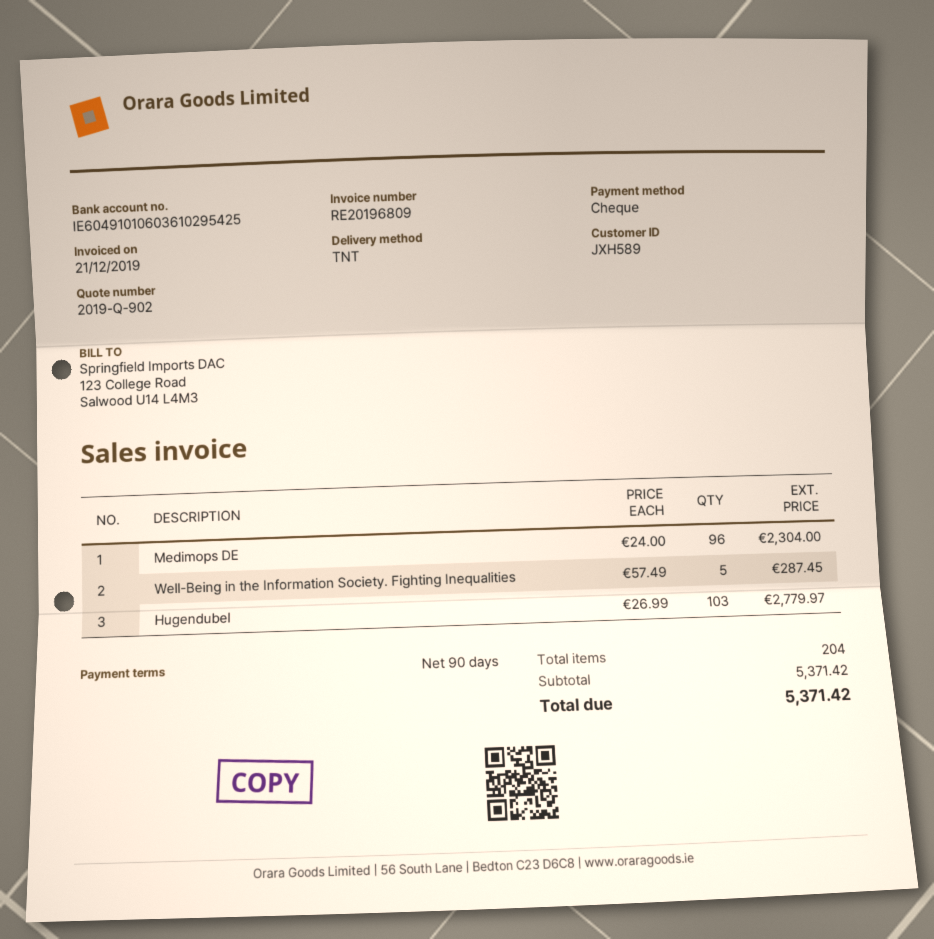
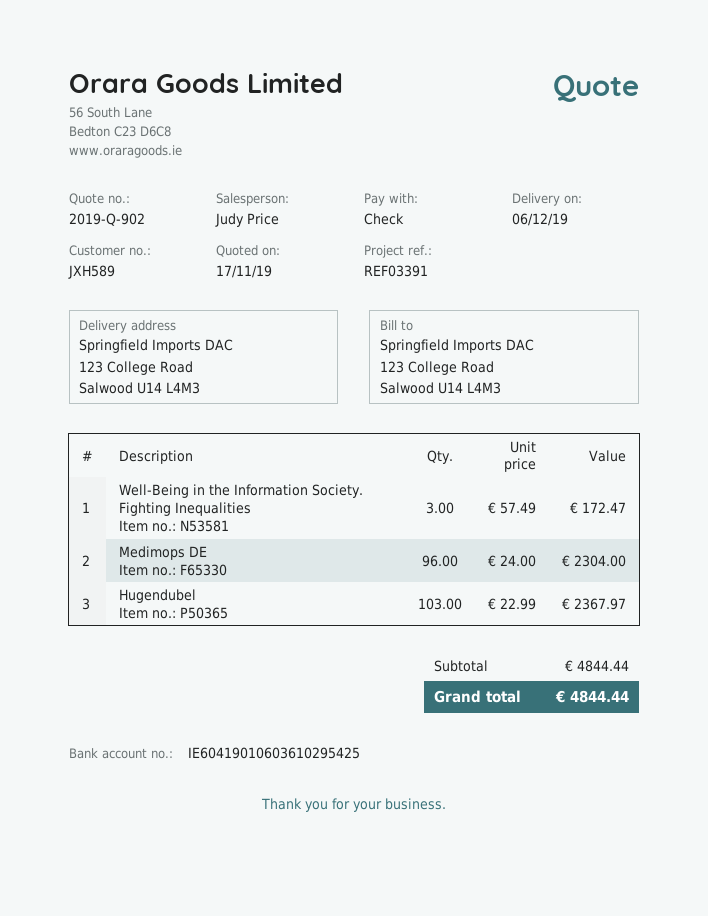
bank account: IE60491010603610295425 -> IE60419010603610295425
Well-Being in the Information Society. Fighting Inequalities: 5 x 57.49 = 287.45 -> 3 x 57.49 = 172.47
Hugendubel: 103 x 26.99 = 2779.97 -> 103 x 22.99 = 2367.97
subtotal: 5371.42 -> 4844.44
total: 5371.42 -> 4844.44

